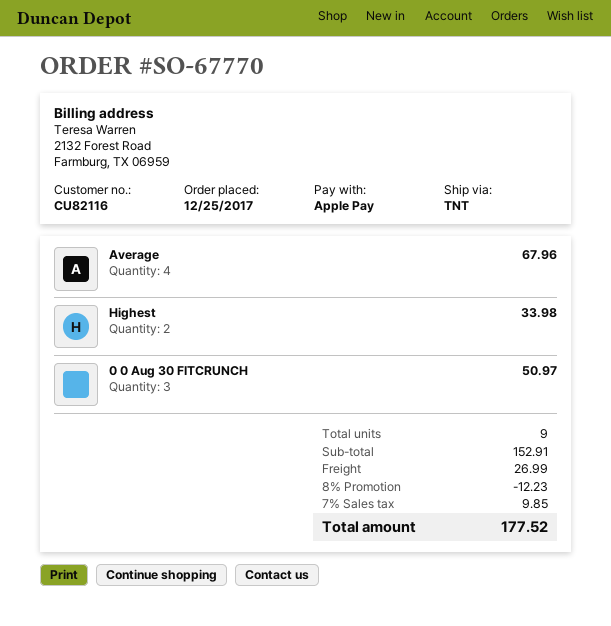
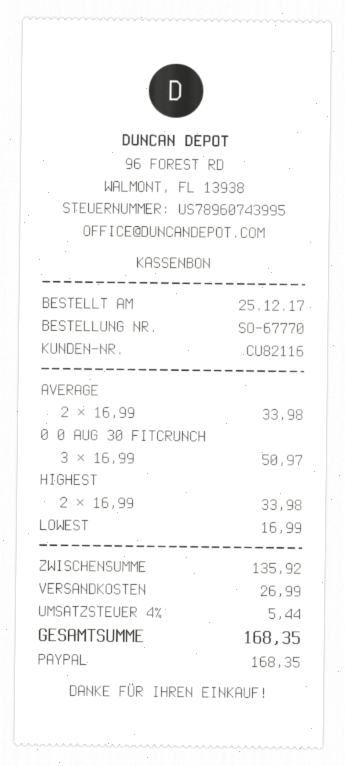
payment method: Apple Pay -> PayPal
Average: 4 for 67.96 -> 2 for 33.98
LOWEST: none -> 1 for 16.99
subtotal: 152.91 -> 135.92
discount: 8% = 12.23 -> none
tax: 7% = 9.85 -> 4% = 5.44
total: 177.52 -> 168.35

